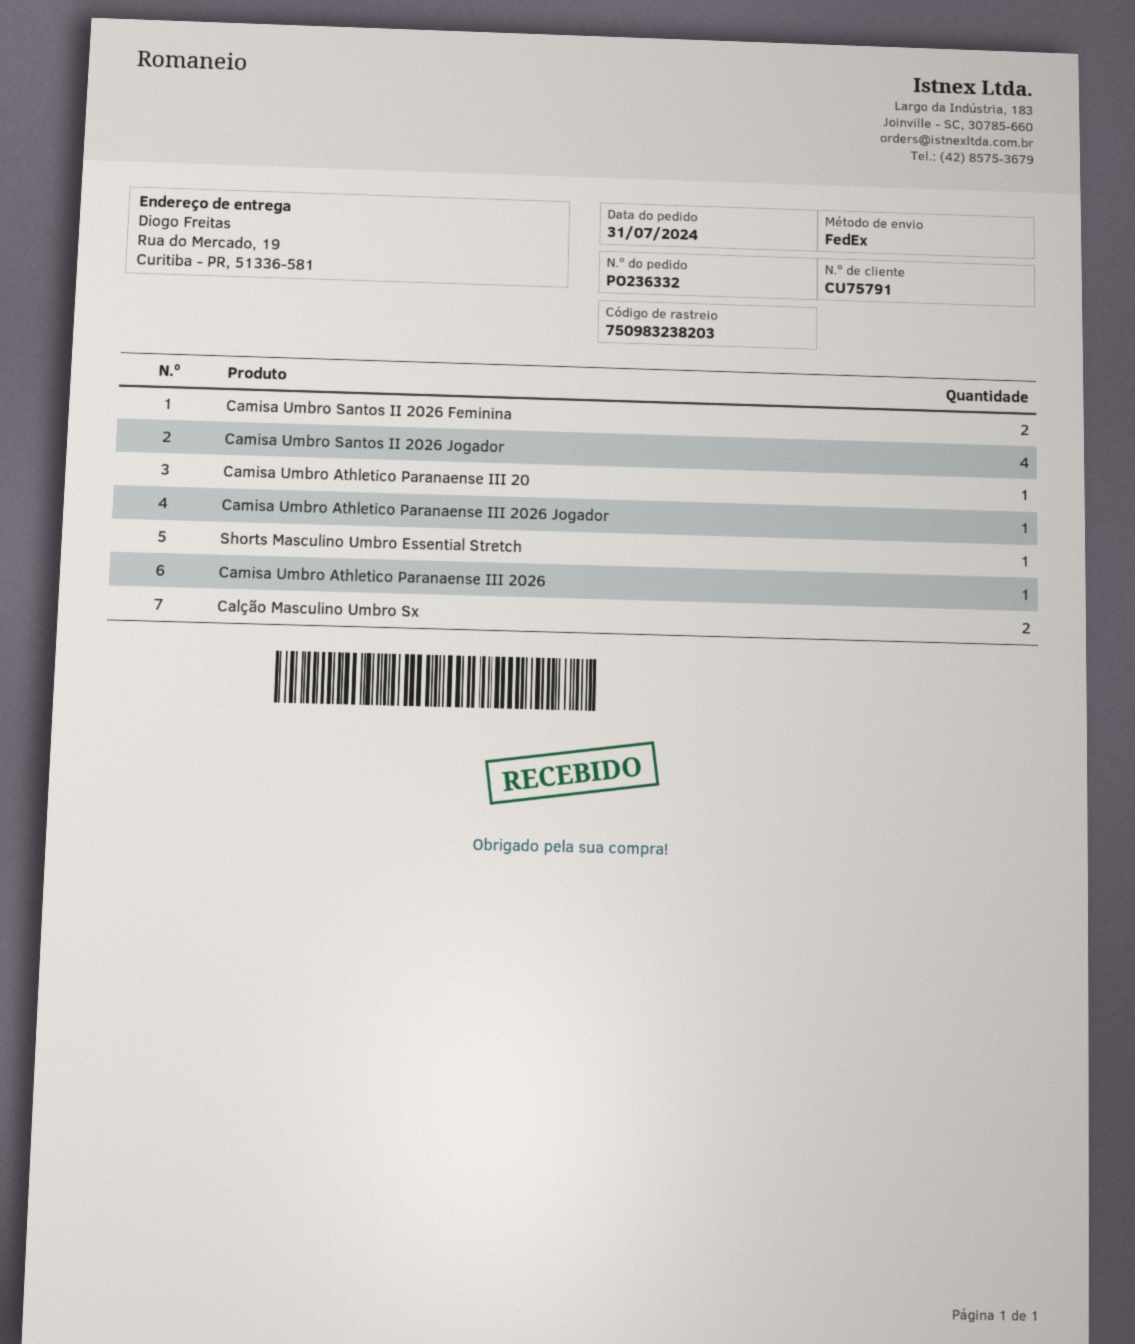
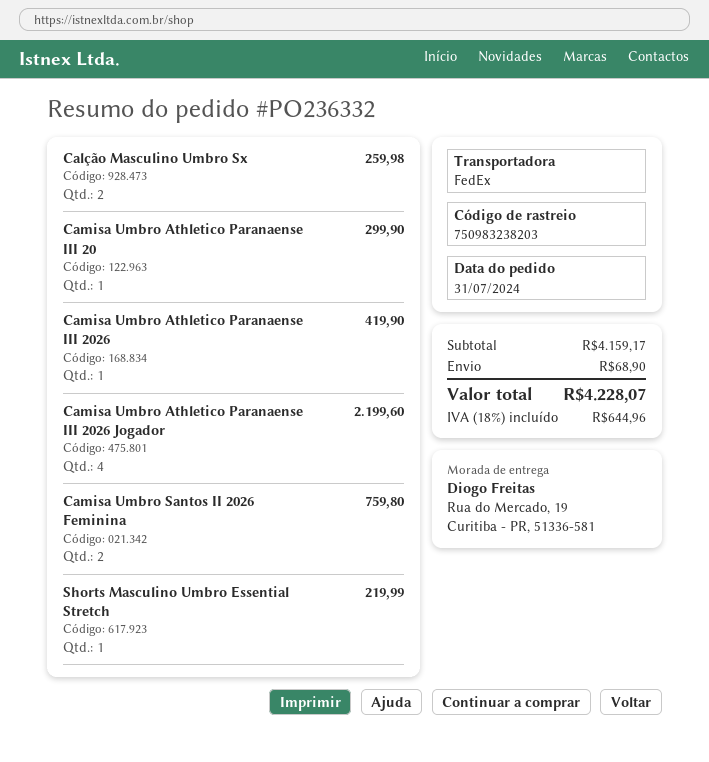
Camisa Umbro Santos II 2026 Jogador: 4 -> none
Camisa Umbro Athletico Paranaense III 2026 Jogador: 1 -> 4

